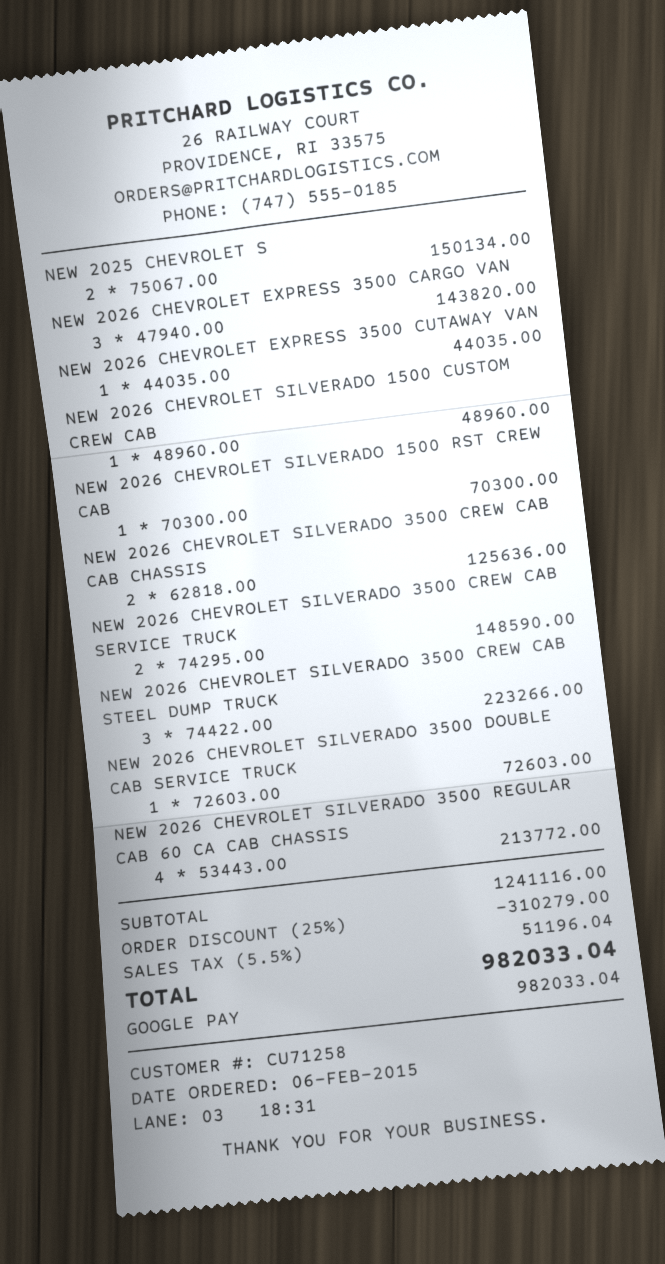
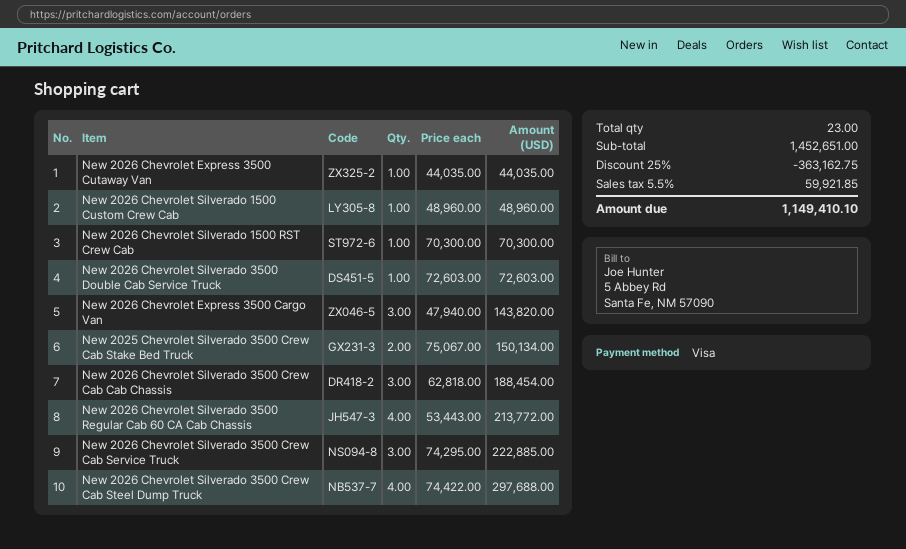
payment method: Google Pay -> Visa
NEW 2026 CHEVROLET SILVERADO 3500 CREW CAB CAB CHASSIS: 2 x 62818.00 = 125636.00 -> 3 x 62818.00 = 188454.00
NEW 2026 CHEVROLET SILVERADO 3500 CREW CAB SERVICE TRUCK: 2 x 74295.00 = 148590.00 -> 3 x 74295.00 = 222885.00
NEW 2026 CHEVROLET SILVERADO 3500 CREW CAB STEEL DUMP TRUCK: 3 x 74422.00 = 223266.00 -> 4 x 74422.00 = 297688.00
subtotal: 1241116.00 -> 1452651.00
discount: 25% = 310279.00 -> 25% = 363162.75
tax: 5.5% = 51196.04 -> 5.5% = 59921.85
total: 982033.04 -> 1149410.10

